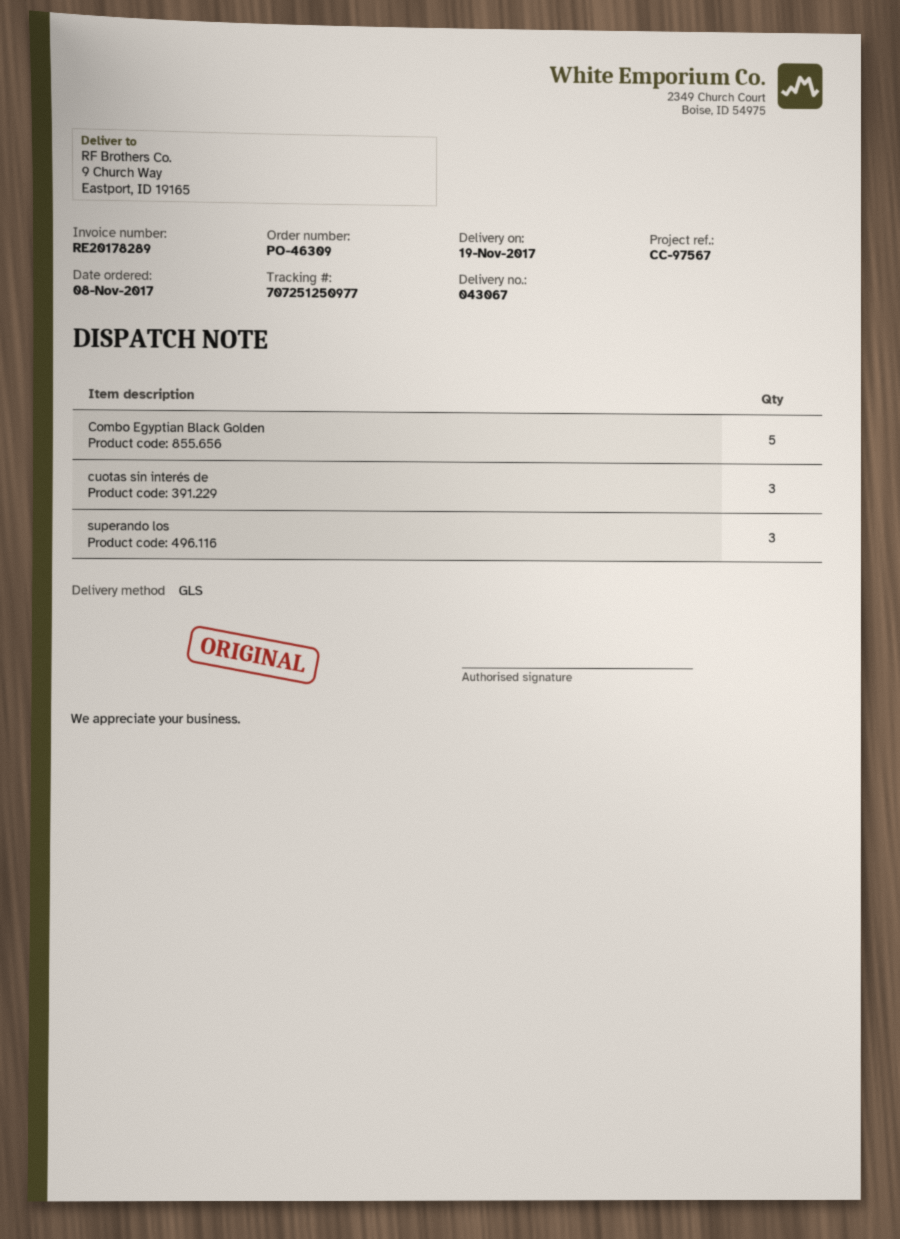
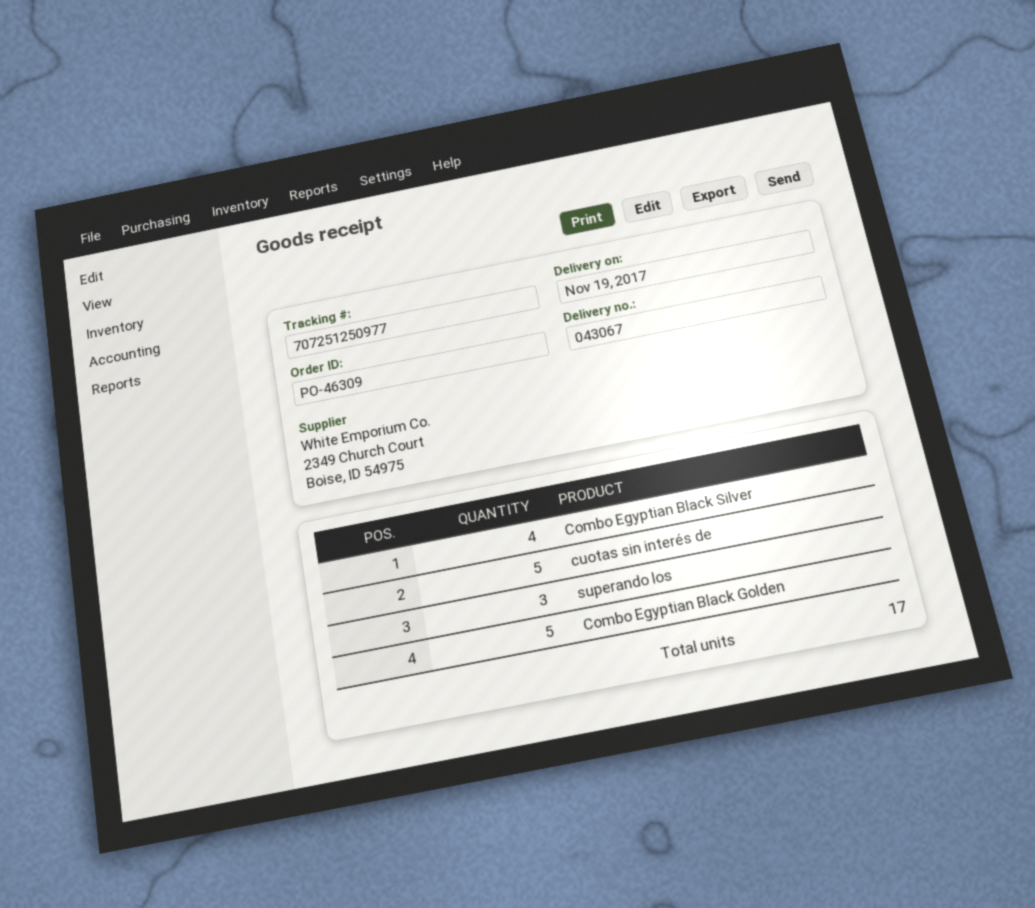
cuotas sin interés de: 3 -> 5
Combo Egyptian Black Silver: none -> 4

